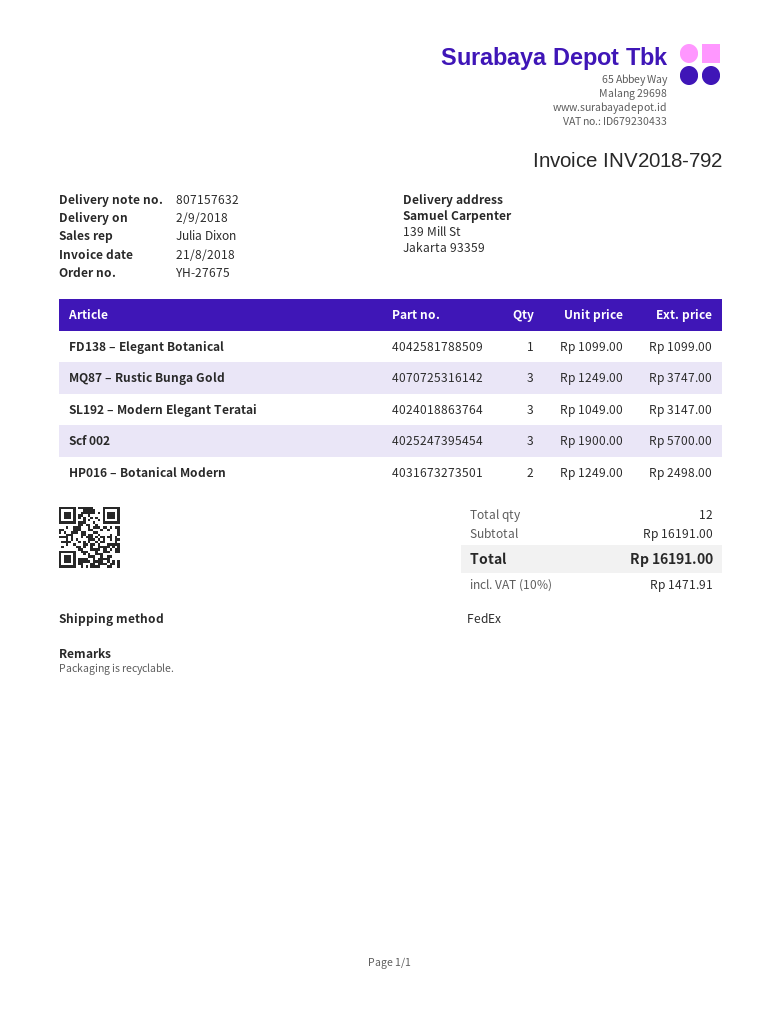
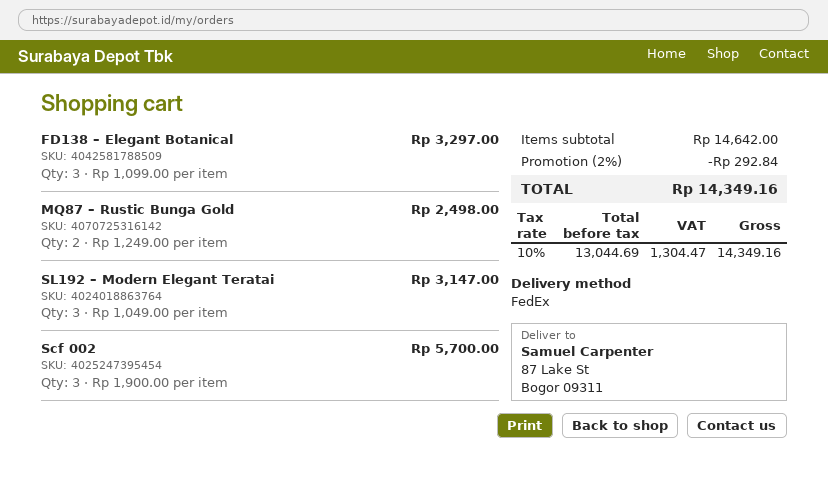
ship to: 139 Mill St, Jakarta 93359 -> 87 Lake St, Bogor 09311
FD138 – Elegant Botanical: 1 x 1099.00 = 1099.00 -> 3 x 1099.00 = 3297.00
MQ87 – Rustic Bunga Gold: 3 x 1249.00 = 3747.00 -> 2 x 1249.00 = 2498.00
HP016 – Botanical Modern: 2 x 1249.00 = 2498.00 -> none
subtotal: 16191.00 -> 14642.00
discount: none -> 2% = 292.84
tax: 10% = 1471.91 -> 10% = 1304.47
total: 16191.00 -> 14349.16

